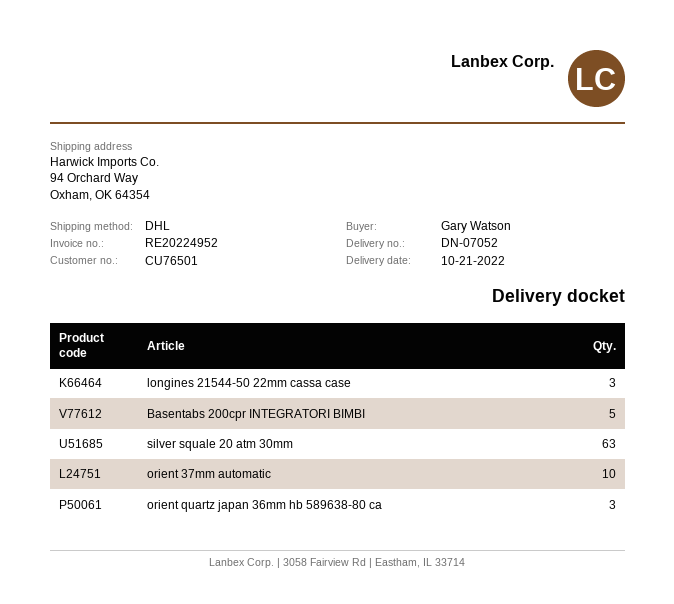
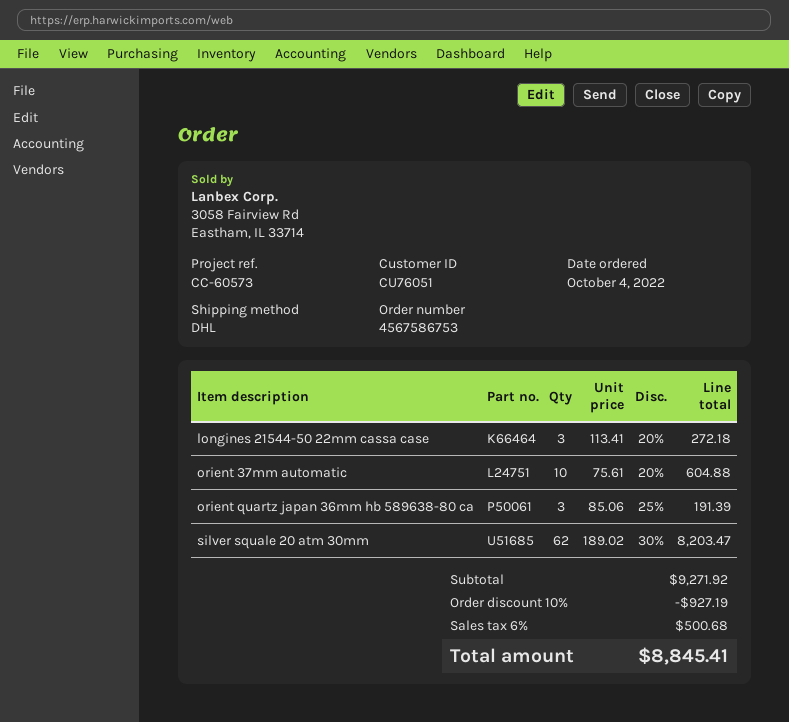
customer number: CU76501 -> CU76051
Basentabs 200cpr INTEGRATORI BIMBI: 5 -> none
silver squale 20 atm 30mm: 63 -> 62

